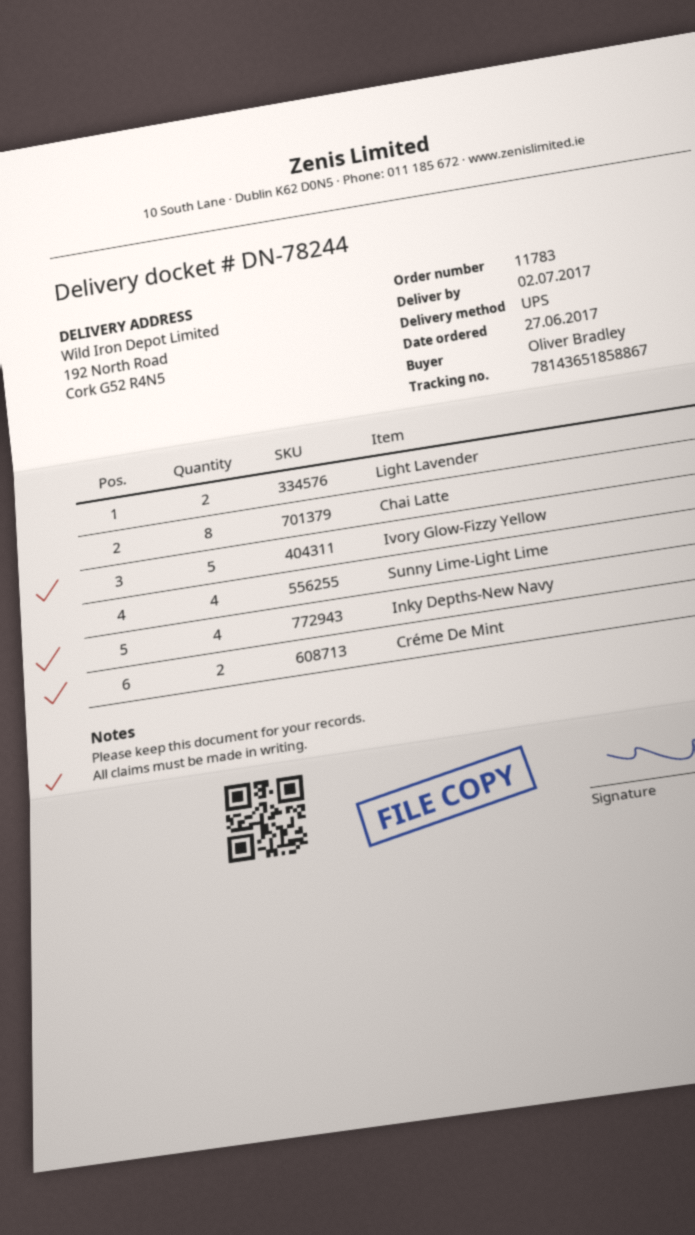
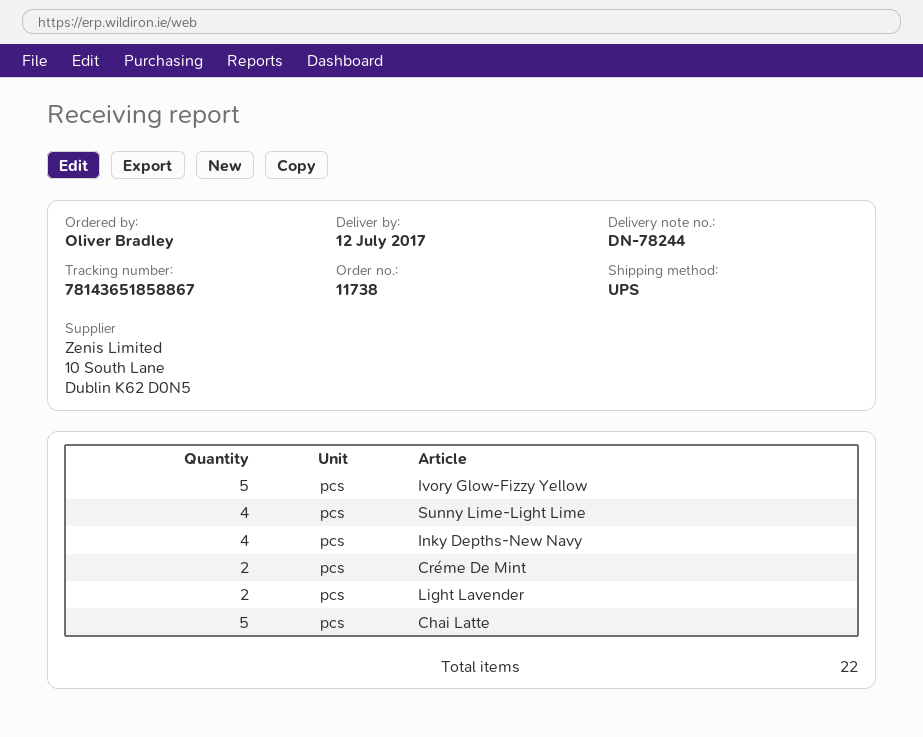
order number: 11783 -> 11738
delivery date: 2017-07-02 -> 2017-07-12
Chai Latte: 8 -> 5

